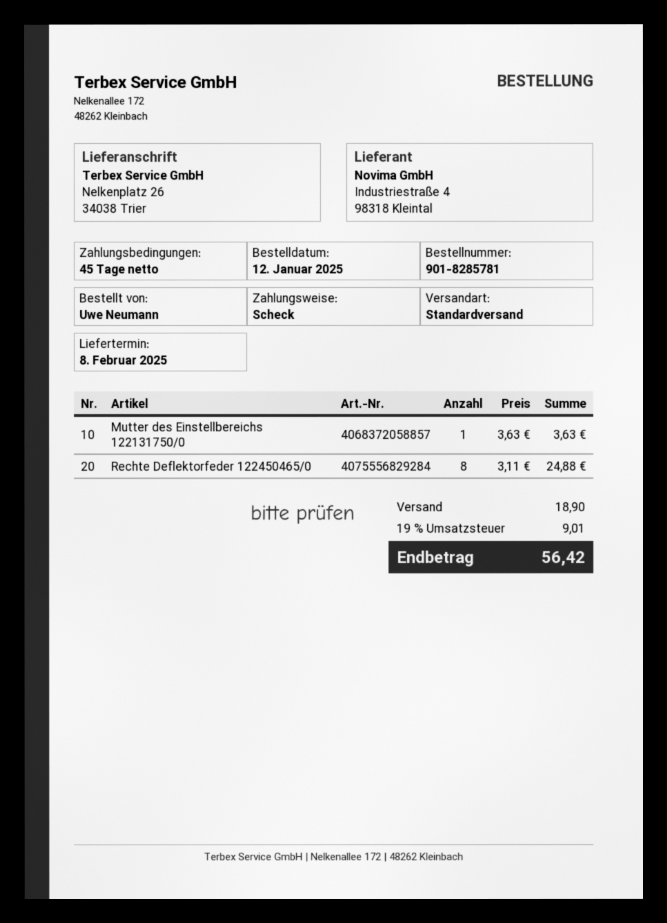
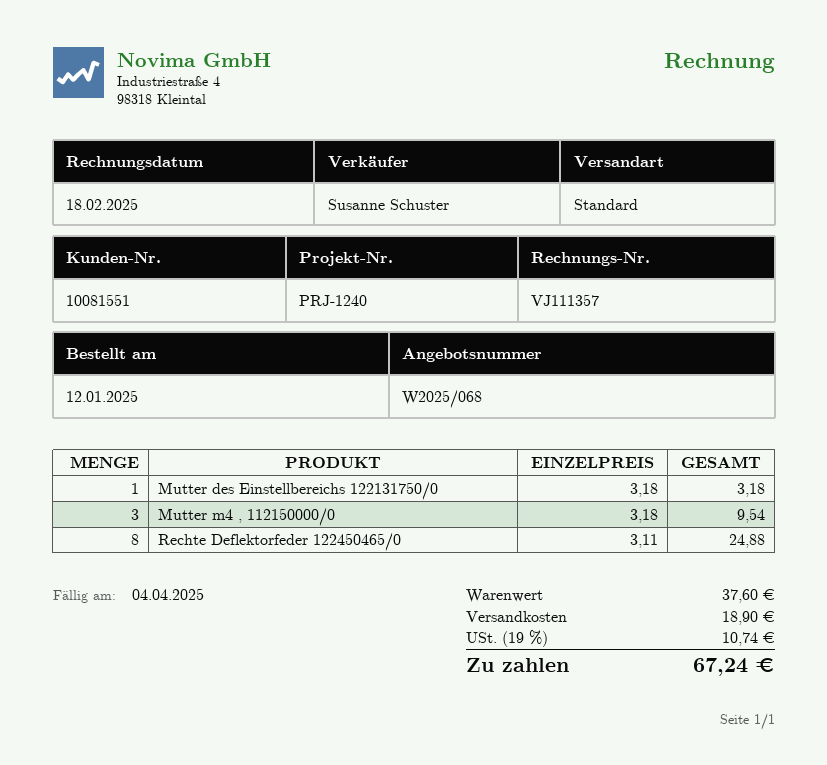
Mutter des Einstellbereichs 122131750/0: 1 x 3.63 = 3.63 -> 1 x 3.18 = 3.18
Mutter m4 , 112150000/0: none -> 3 x 3.18 = 9.54
tax: 19% = 9.01 -> 19% = 10.74
total: 56.42 -> 67.24

